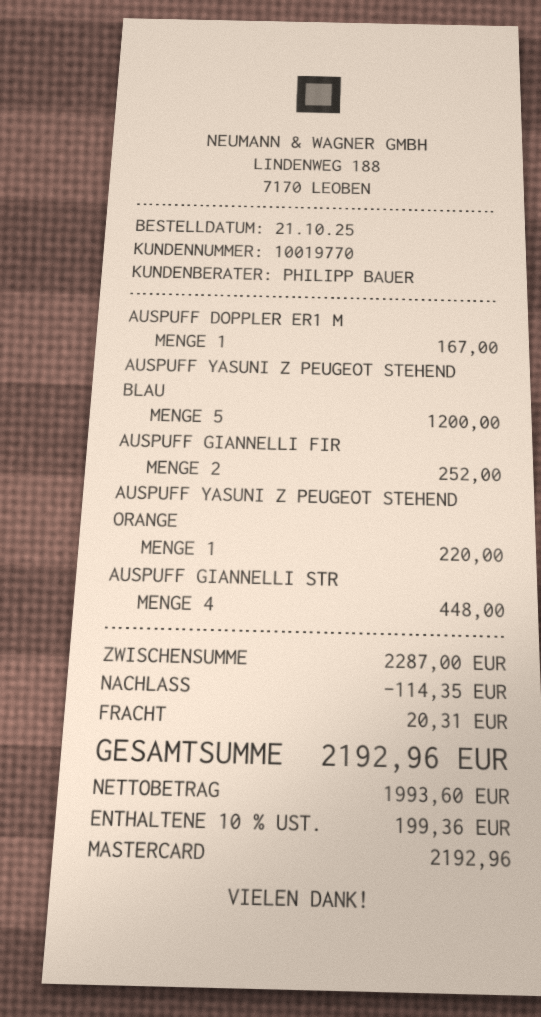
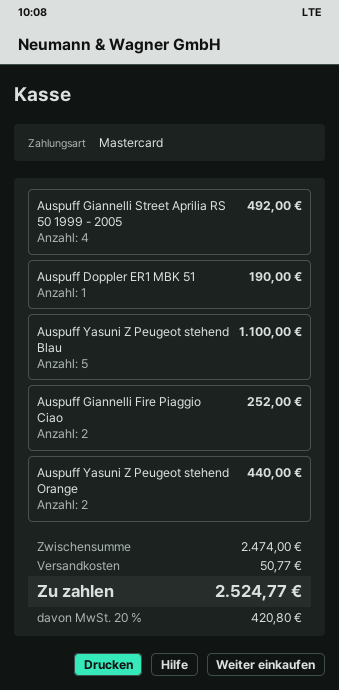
AUSPUFF DOPPLER ER1 M: 1 for 167.00 -> 1 for 190.00
AUSPUFF YASUNI Z PEUGEOT STEHEND BLAU: 5 for 1200.00 -> 5 for 1100.00
AUSPUFF YASUNI Z PEUGEOT STEHEND ORANGE: 1 for 220.00 -> 2 for 440.00
AUSPUFF GIANNELLI STR: 4 for 448.00 -> 4 for 492.00
subtotal: 2287.00 -> 2474.00
discount: 114.35 -> none
shipping: 20.31 -> 50.77
tax: 10% = 199.36 -> 20% = 420.80
total: 2192.96 -> 2524.77

